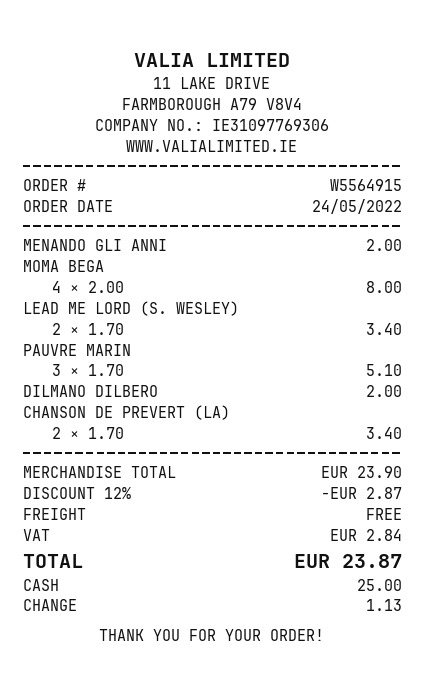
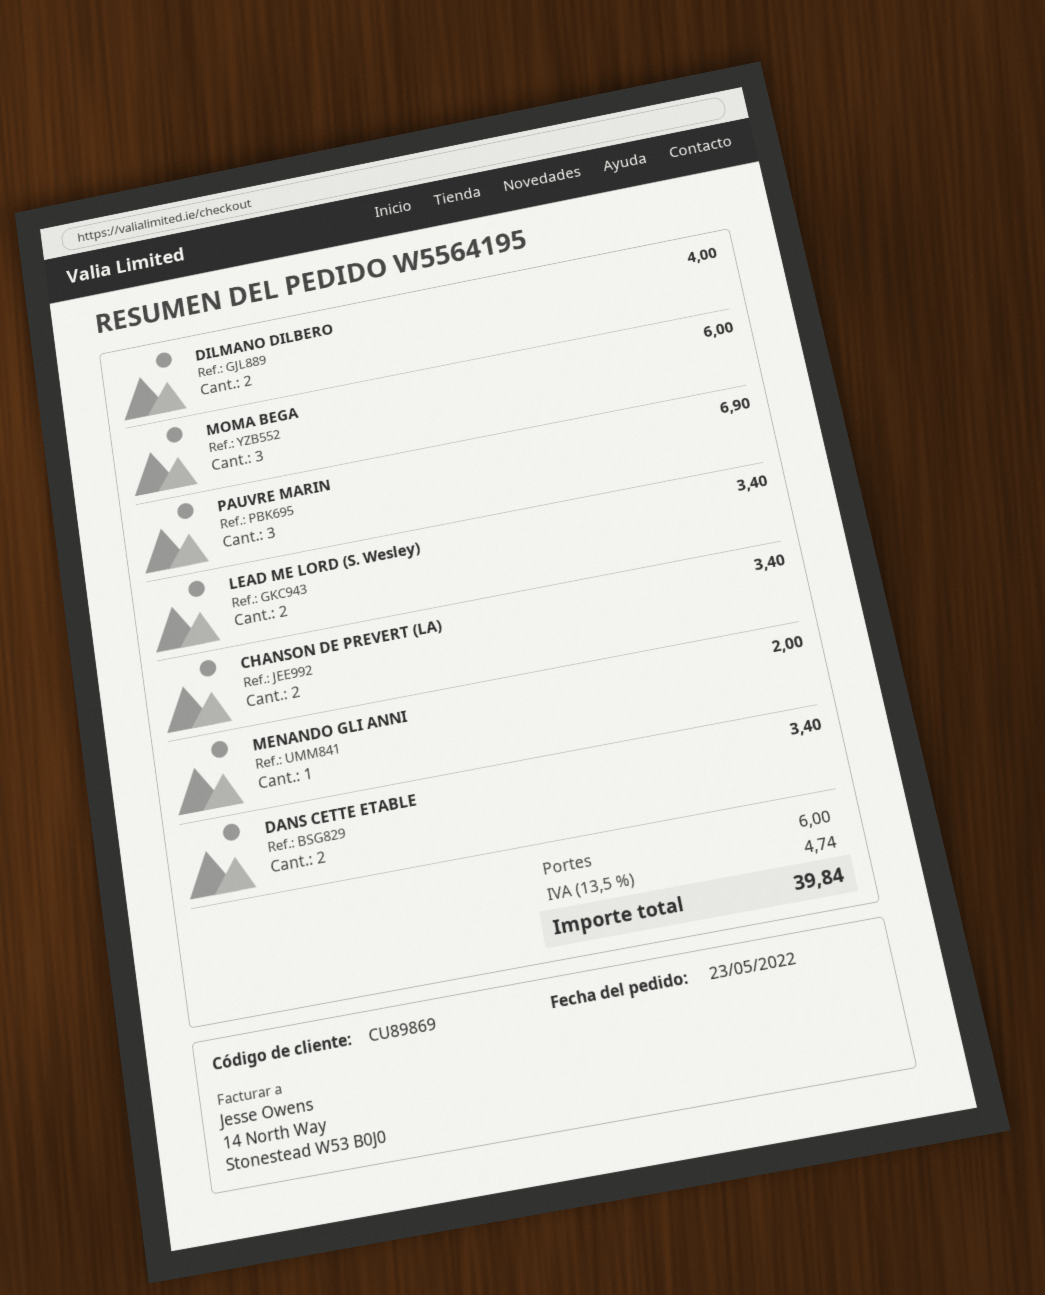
order number: W5564915 -> W5564195
order date: 2022-05-24 -> 2022-05-23
MOMA BEGA: 4 for 8.00 -> 3 for 6.00
PAUVRE MARIN: 3 for 5.10 -> 3 for 6.90
DILMANO DILBERO: 1 for 2.00 -> 2 for 4.00
DANS CETTE ETABLE: none -> 2 for 3.40
discount: 12% = 2.87 -> none
shipping: 0.00 -> 6.00
tax: 2.84 -> 4.74
total: 23.87 -> 39.84

